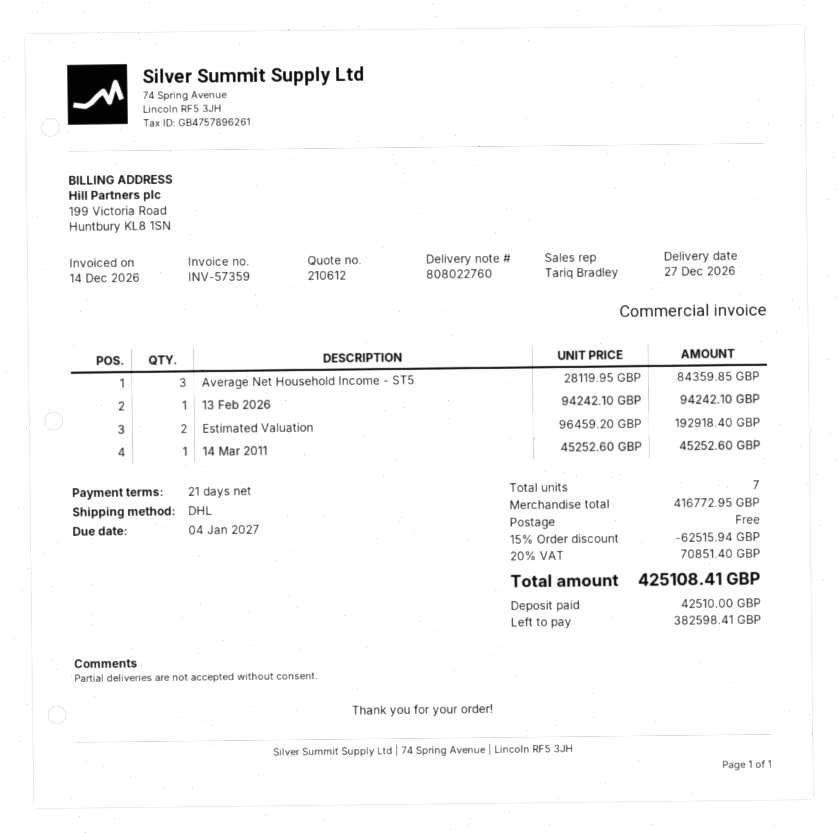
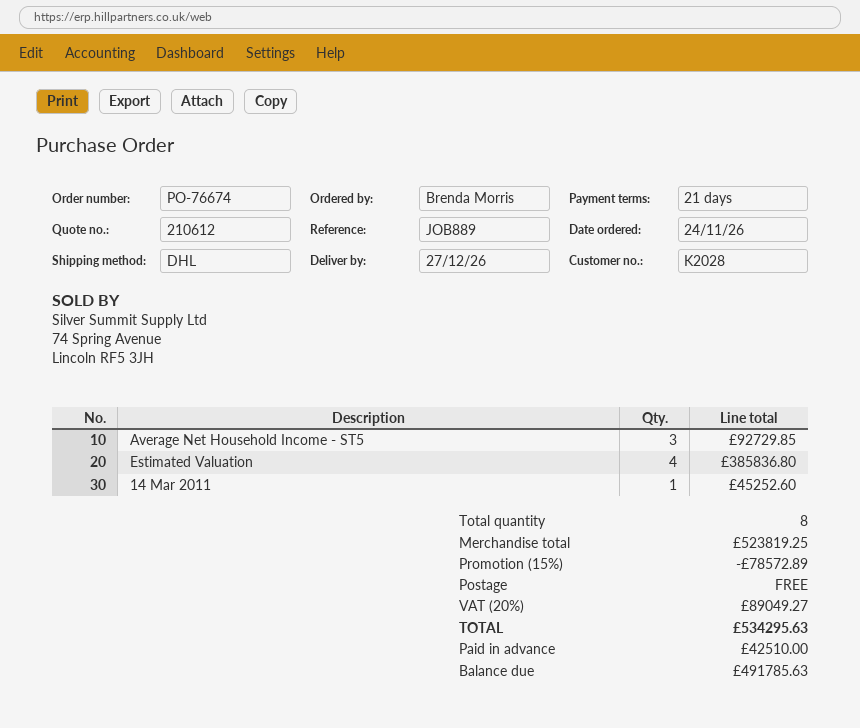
Average Net Household Income - ST5: 3 for 84359.85 -> 3 for 92729.85
13 Feb 2026: 1 for 94242.10 -> none
Estimated Valuation: 2 for 192918.40 -> 4 for 385836.80
total quantity: 7 -> 8
subtotal: 416772.95 -> 523819.25
discount: 15% = 62515.94 -> 15% = 78572.89
tax: 20% = 70851.40 -> 20% = 89049.27
total: 425108.41 -> 534295.63
balance: 382598.41 -> 491785.63

